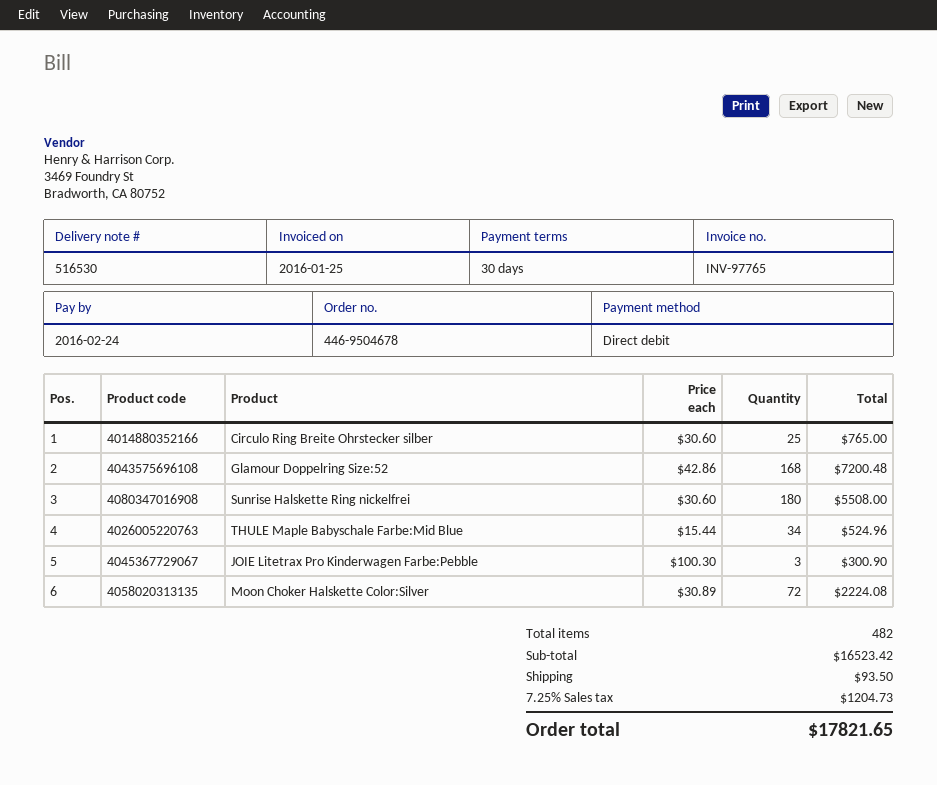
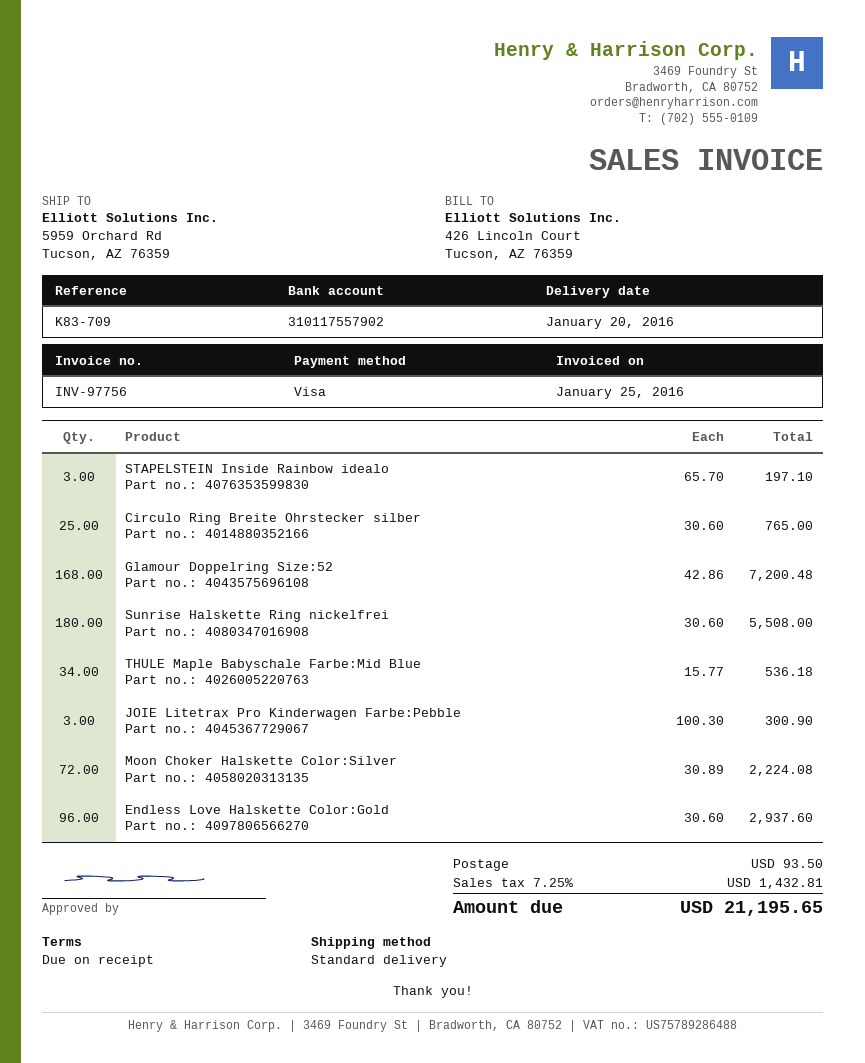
invoice number: INV-97765 -> INV-97756
payment terms: 30 days -> on receipt
payment method: direct debit -> Visa
THULE Maple Babyschale Farbe:Mid Blue: 34 x 15.44 = 524.96 -> 34 x 15.77 = 536.18
STAPELSTEIN Inside Rainbow idealo: none -> 3 x 65.70 = 197.10
Endless Love Halskette Color:Gold: none -> 96 x 30.60 = 2937.60
tax: 7.25% = 1204.73 -> 7.25% = 1432.81
total: 17821.65 -> 21195.65

